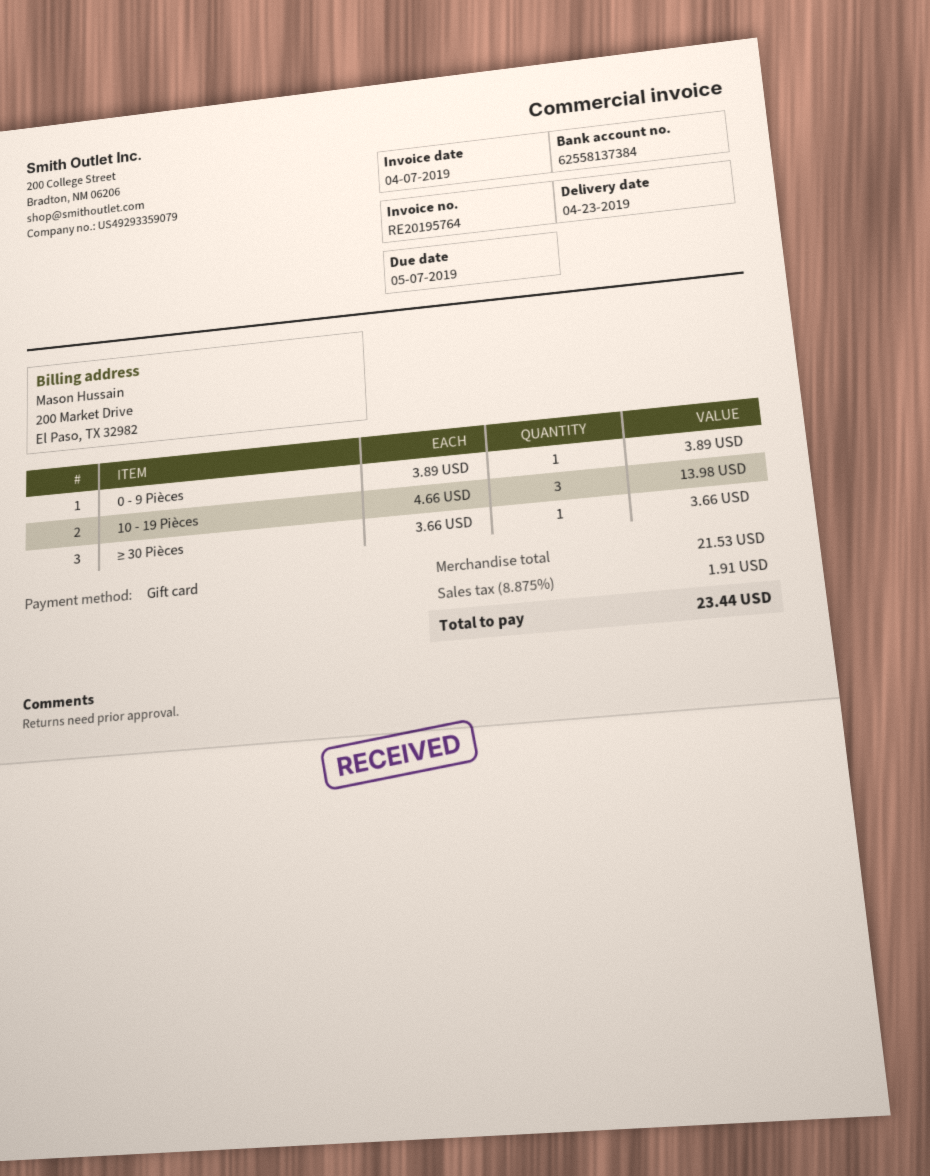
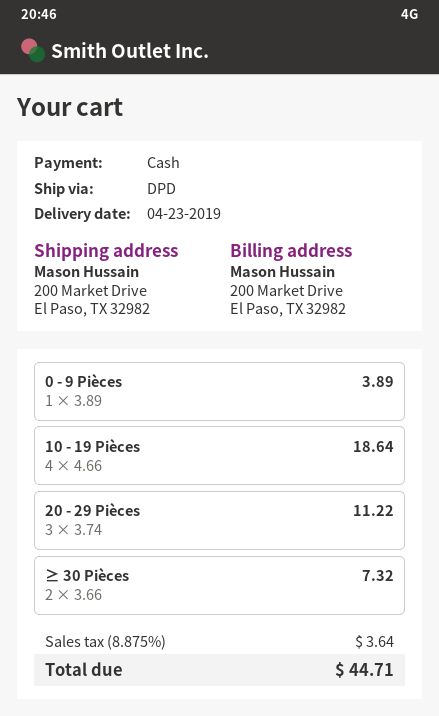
payment method: gift card -> cash
10 - 19 Pièces: 3 x 4.66 = 13.98 -> 4 x 4.66 = 18.64
≥ 30 Pièces: 1 x 3.66 = 3.66 -> 2 x 3.66 = 7.32
20 - 29 Pièces: none -> 3 x 3.74 = 11.22
tax: 8.875% = 1.91 -> 8.875% = 3.64
total: 23.44 -> 44.71

